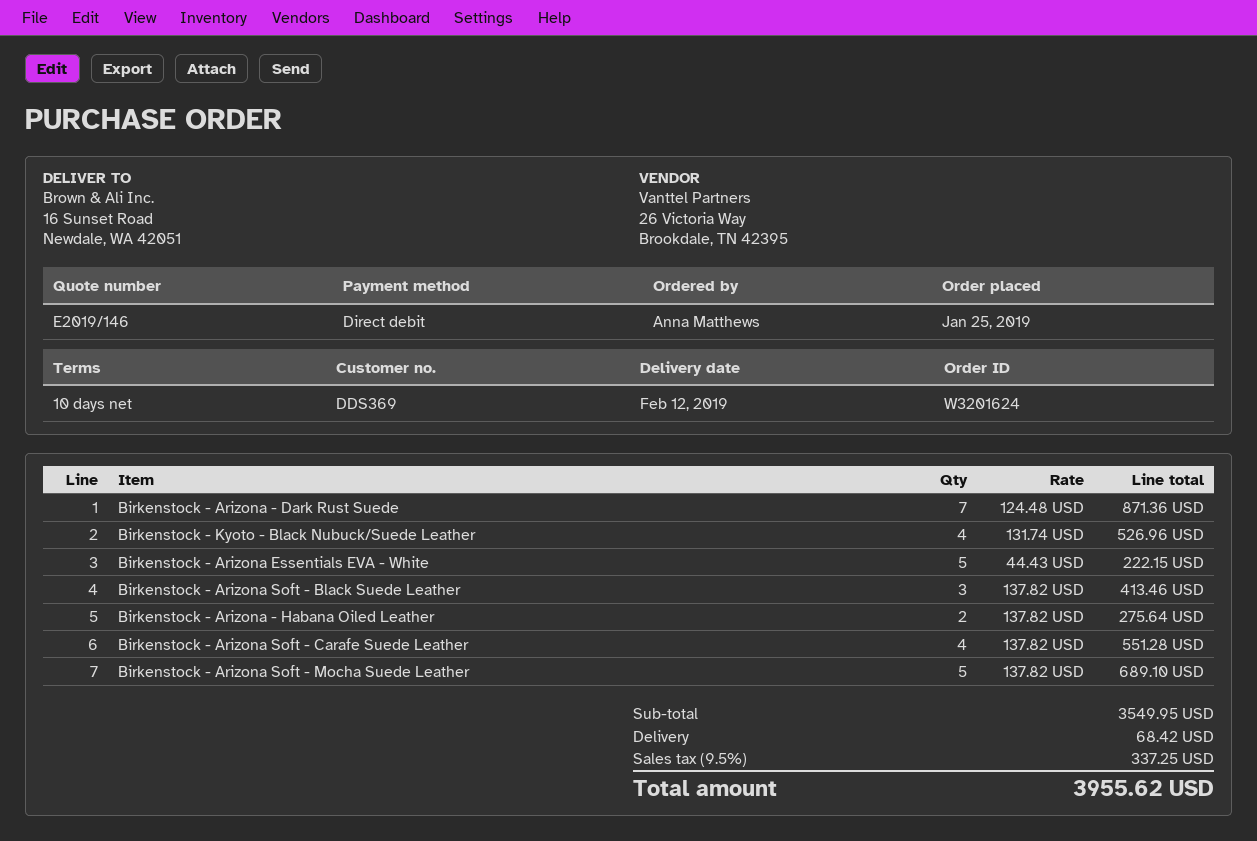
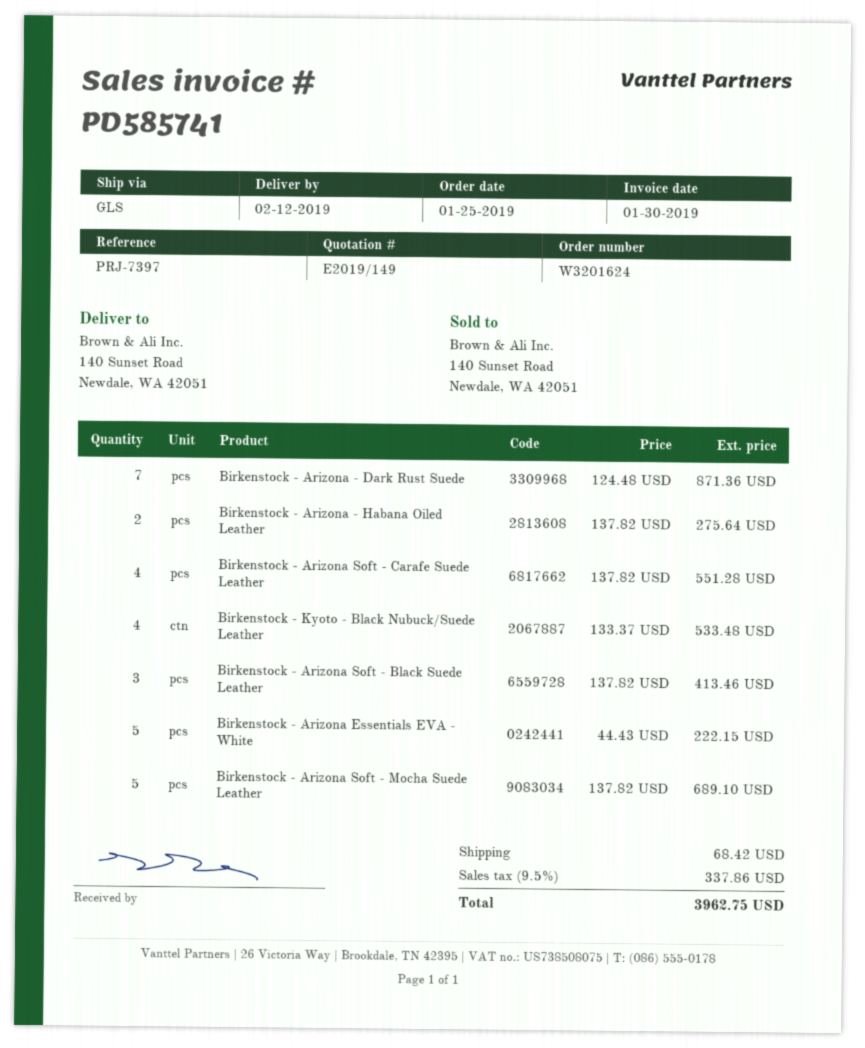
quote number: E2019/146 -> E2019/149
ship to: 16 Sunset Road, Newdale, WA 42051 -> 140 Sunset Road, Newdale, WA 42051
Birkenstock - Kyoto - Black Nubuck/Suede Leather: 4 x 131.74 = 526.96 -> 4 x 133.37 = 533.48
tax: 9.5% = 337.25 -> 9.5% = 337.86
total: 3955.62 -> 3962.75

